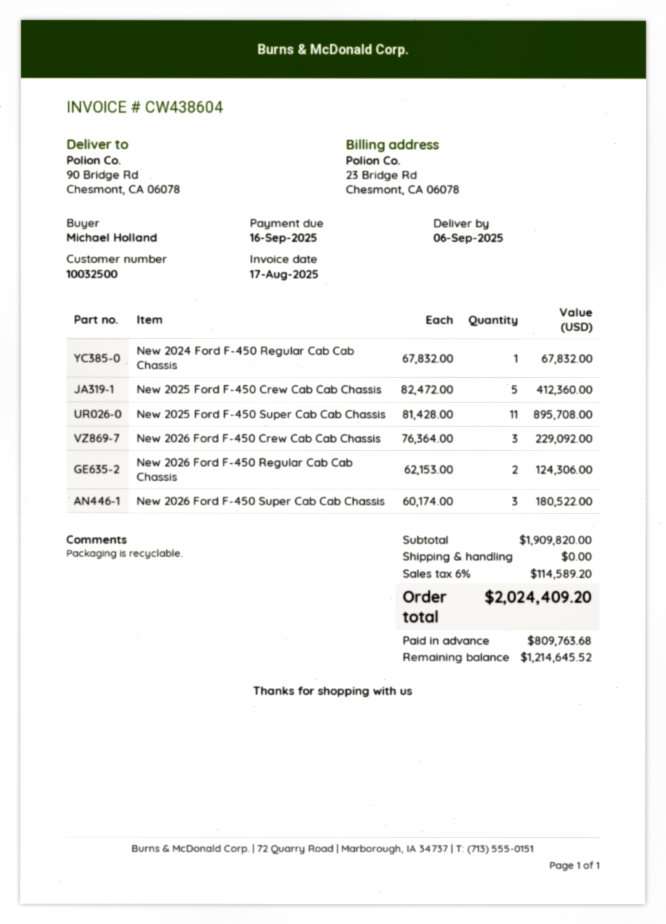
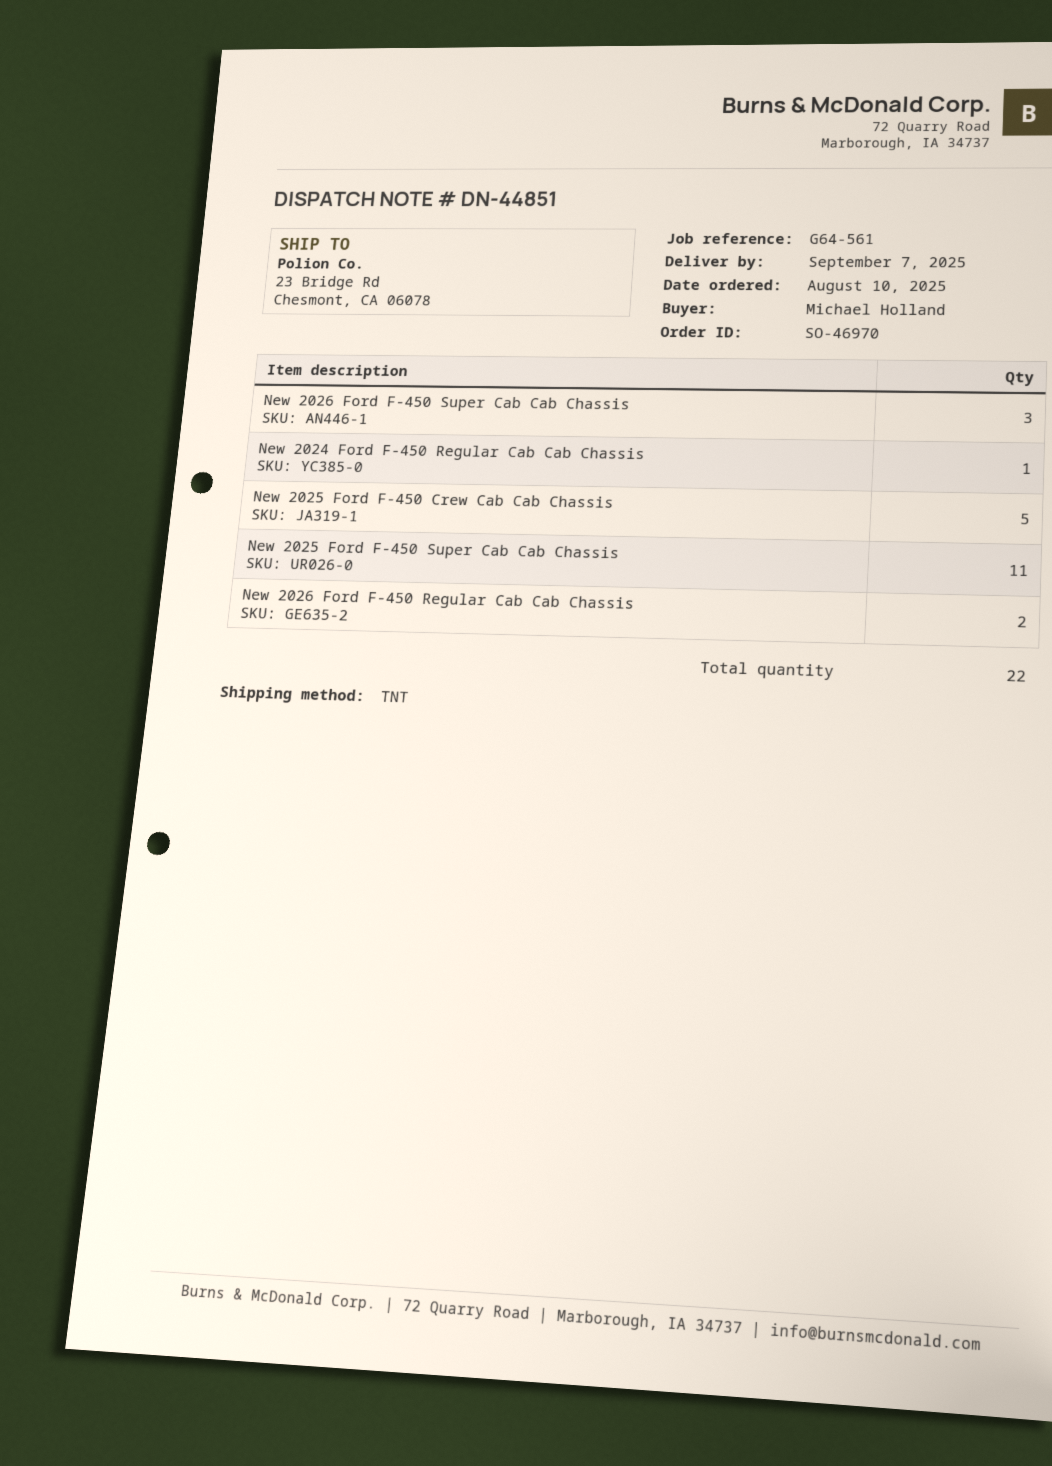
delivery date: 2025-09-06 -> 2025-09-07
ship to: 90 Bridge Rd, Chesmont, CA 06078 -> 23 Bridge Rd, Chesmont, CA 06078
New 2026 Ford F-450 Crew Cab Cab Chassis: 3 -> none

